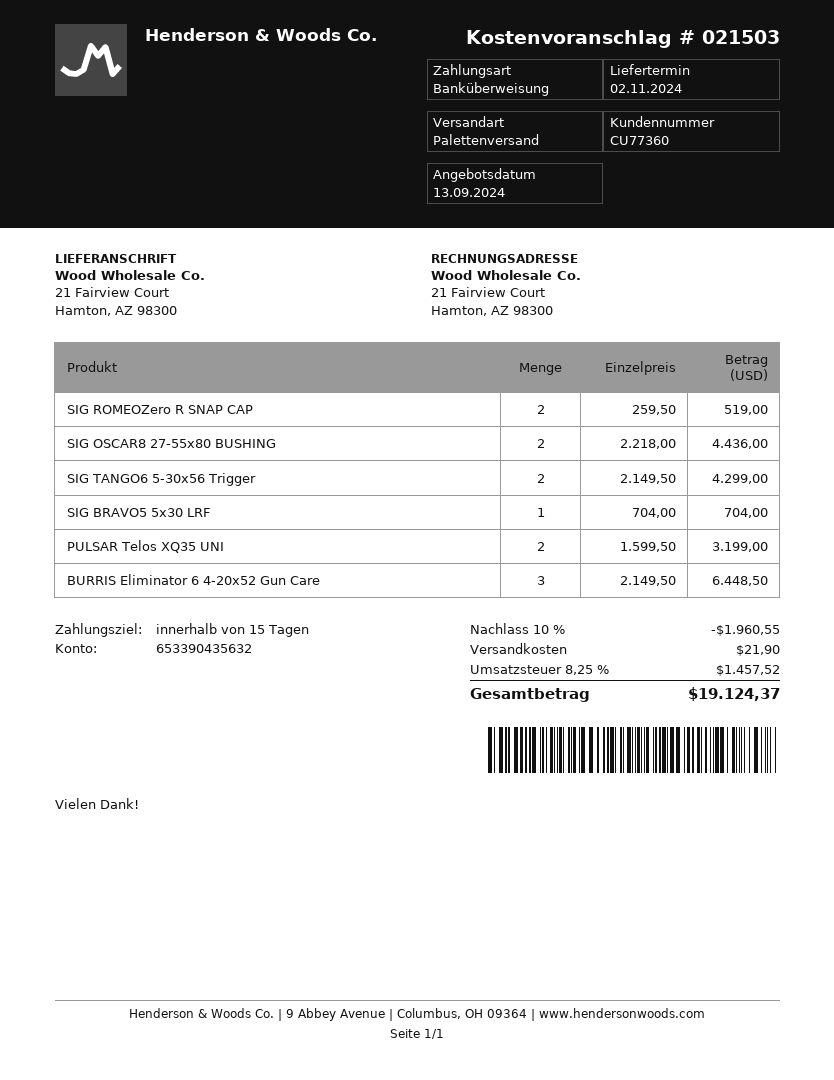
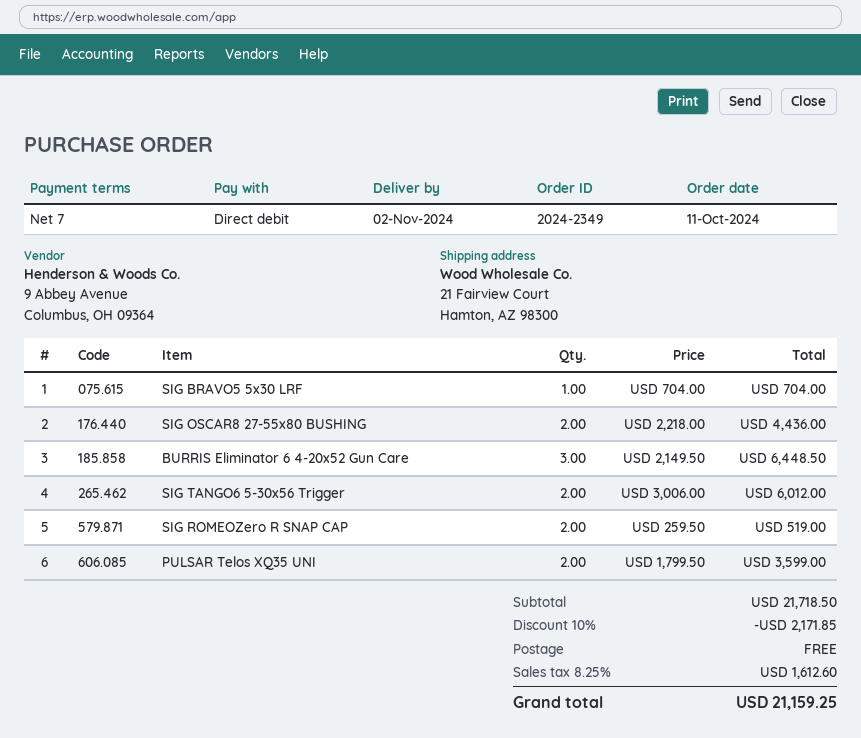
payment terms: 15 days -> 7 days
payment method: bank transfer -> direct debit
SIG TANGO6 5-30x56 Trigger: 2 x 2149.50 = 4299.00 -> 2 x 3006.00 = 6012.00
PULSAR Telos XQ35 UNI: 2 x 1599.50 = 3199.00 -> 2 x 1799.50 = 3599.00
discount: 10% = 1960.55 -> 10% = 2171.85
shipping: 21.90 -> 0.00
tax: 8.25% = 1457.52 -> 8.25% = 1612.60
total: 19124.37 -> 21159.25

